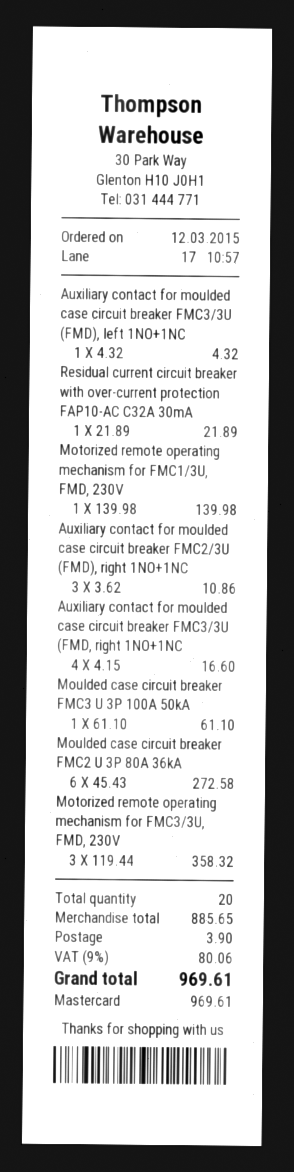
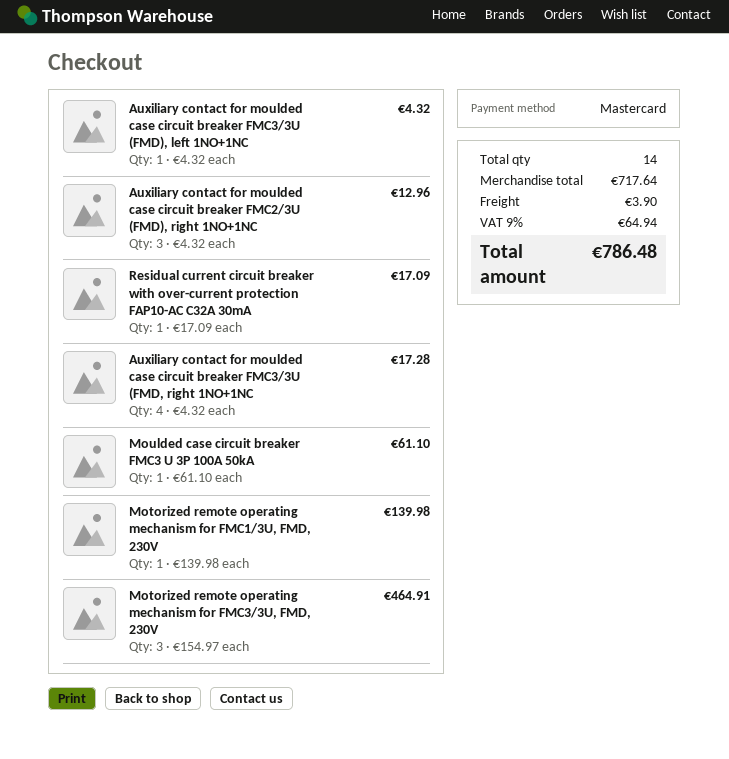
Residual current circuit breaker with over-current protection FAP10-AC С32A 30mA: 1 x 21.89 = 21.89 -> 1 x 17.09 = 17.09
Auxiliary contact for moulded case circuit breaker FMC2/3U (FMD), right 1NO+1NC: 3 x 3.62 = 10.86 -> 3 x 4.32 = 12.96
Auxiliary contact for moulded case circuit breaker FMC3/3U (FMD, right 1NO+1NC: 4 x 4.15 = 16.60 -> 4 x 4.32 = 17.28
Moulded case circuit breaker FMC2 U 3P 80A 36kA: 6 x 45.43 = 272.58 -> none
Motorized remote operating mechanism for FMC3/3U, FMD, 230V: 3 x 119.44 = 358.32 -> 3 x 154.97 = 464.91
total quantity: 20 -> 14
subtotal: 885.65 -> 717.64
tax: 9% = 80.06 -> 9% = 64.94
total: 969.61 -> 786.48

